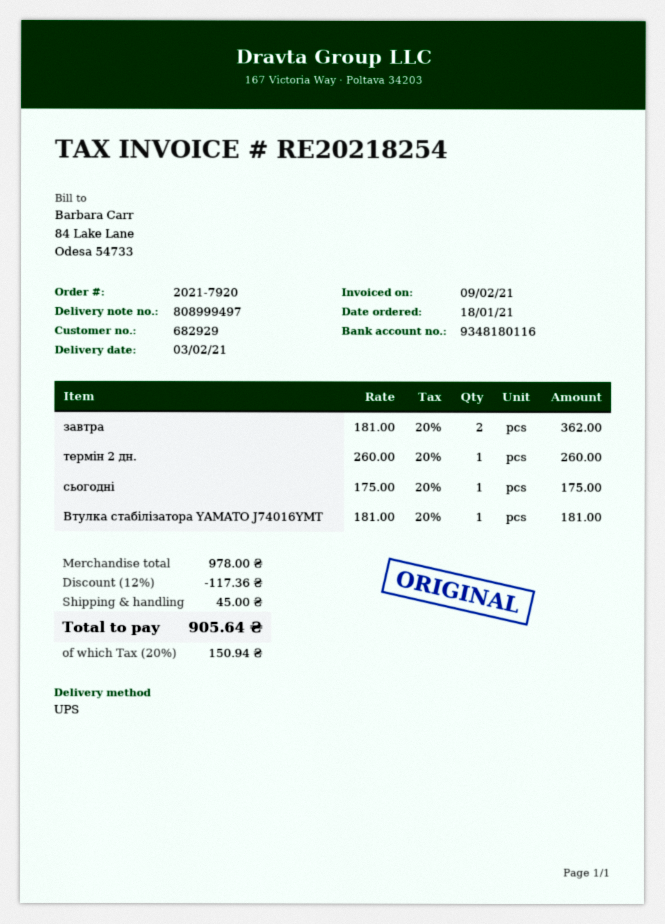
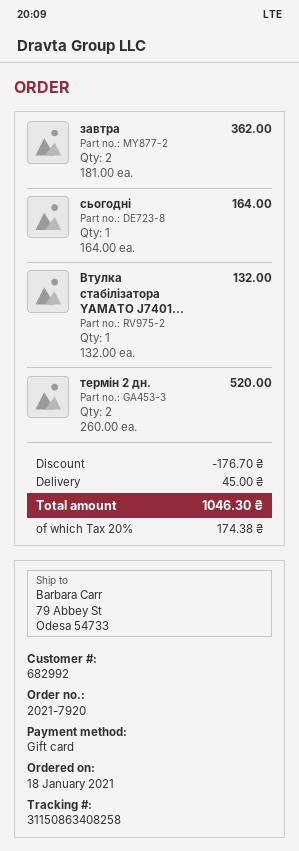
customer number: 682929 -> 682992
термін 2 дн.: 1 x 260.00 = 260.00 -> 2 x 260.00 = 520.00
сьогодні: 1 x 175.00 = 175.00 -> 1 x 164.00 = 164.00
Втулка стабілізатора YAMATO J74016YMT: 1 x 181.00 = 181.00 -> 1 x 132.00 = 132.00
discount: 117.36 -> 176.70
tax: 20% = 150.94 -> 20% = 174.38
total: 905.64 -> 1046.30

